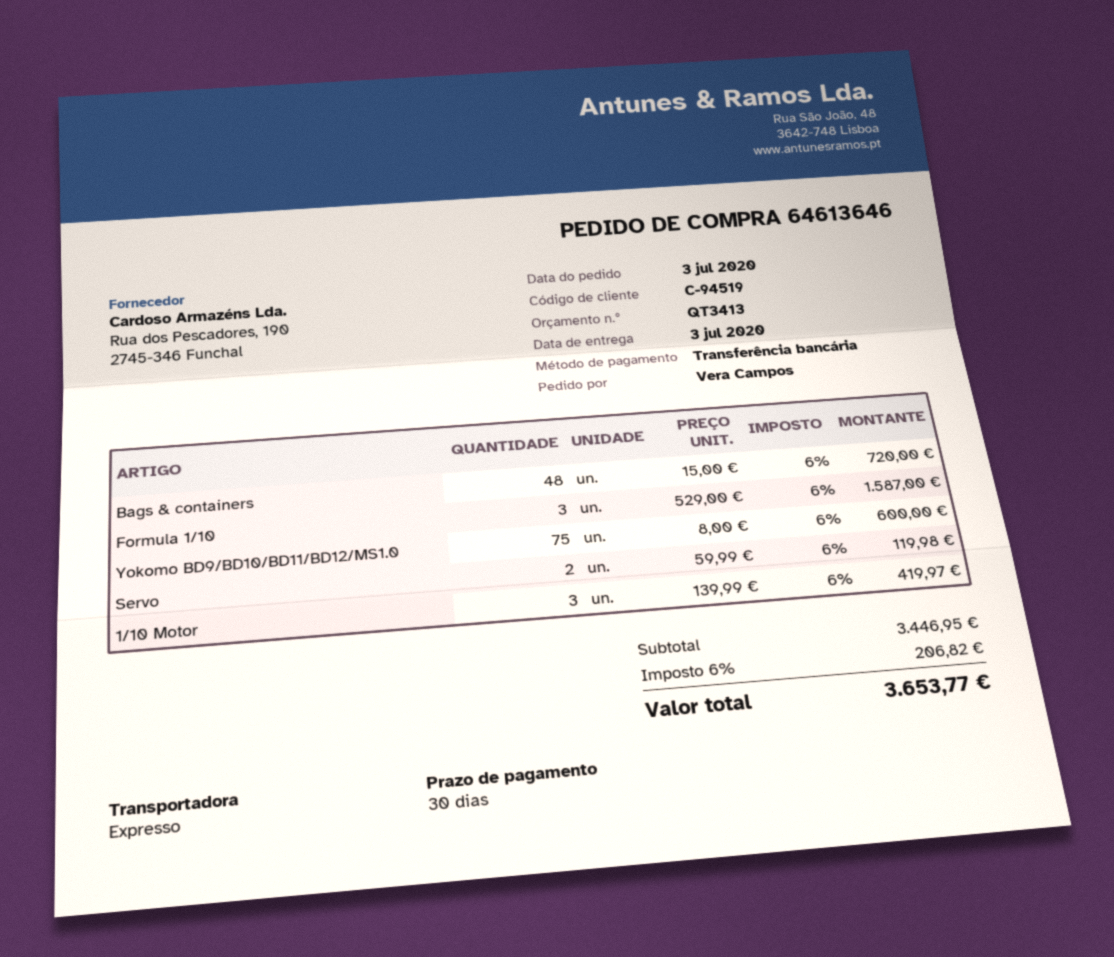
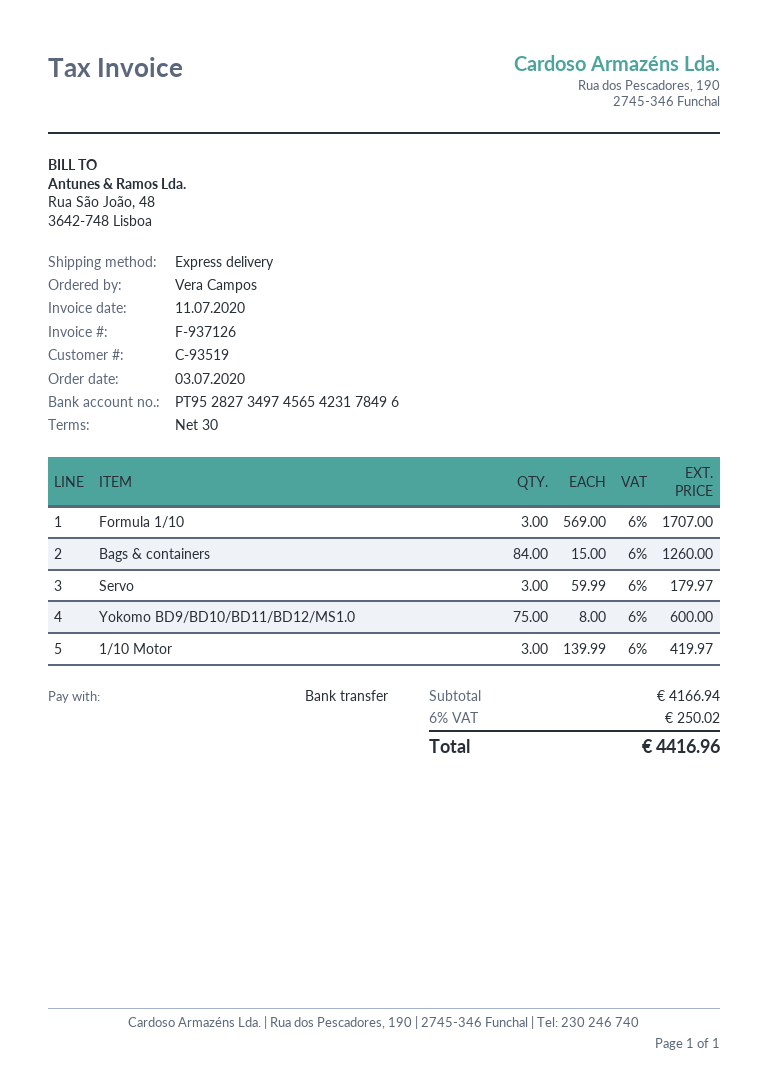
customer number: C-94519 -> C-93519
Bags & containers: 48 x 15.00 = 720.00 -> 84 x 15.00 = 1260.00
Formula 1/10: 3 x 529.00 = 1587.00 -> 3 x 569.00 = 1707.00
Servo: 2 x 59.99 = 119.98 -> 3 x 59.99 = 179.97
subtotal: 3446.95 -> 4166.94
tax: 6% = 206.82 -> 6% = 250.02
total: 3653.77 -> 4416.96

